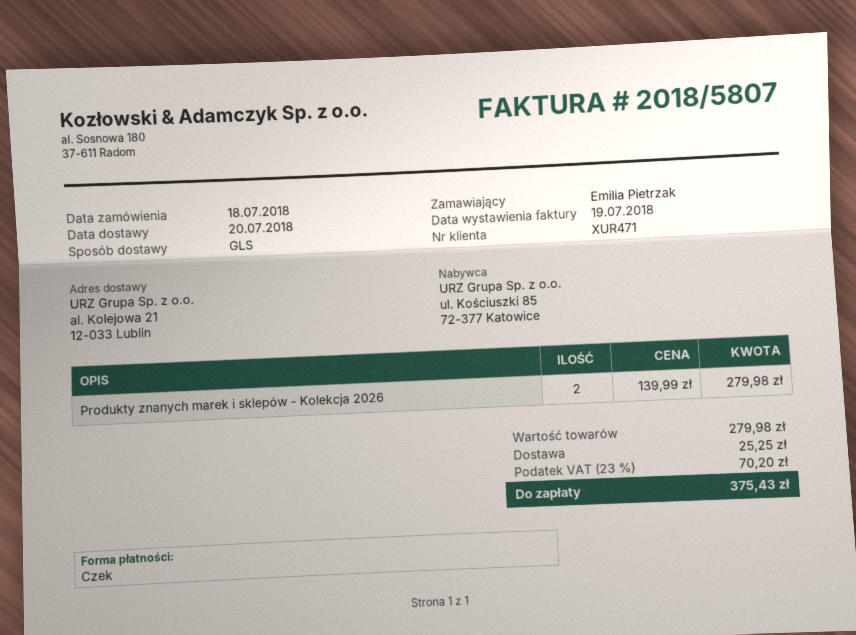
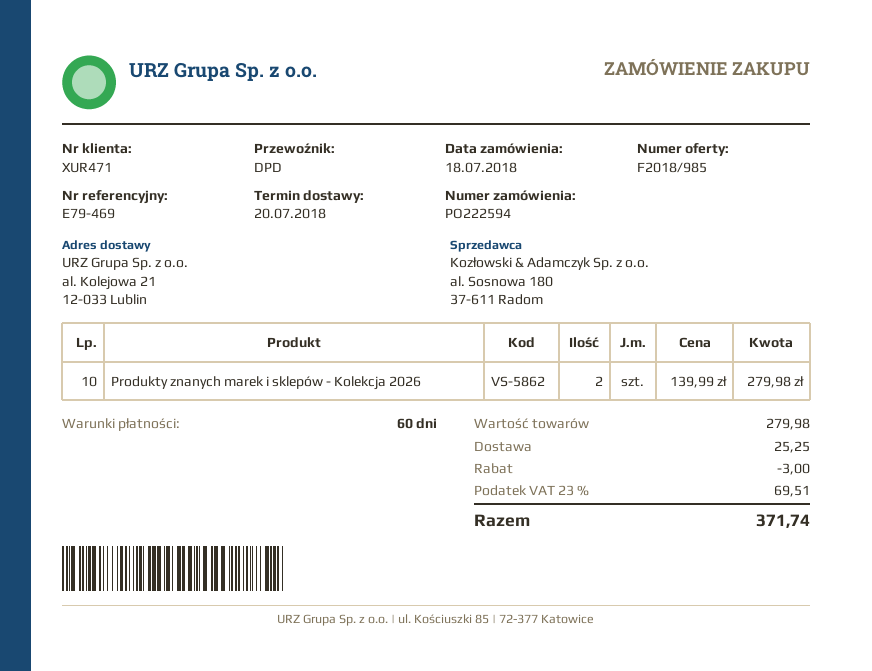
shipping method: GLS -> DPD
discount: none -> 3.00
tax: 23% = 70.20 -> 23% = 69.51
total: 375.43 -> 371.74

